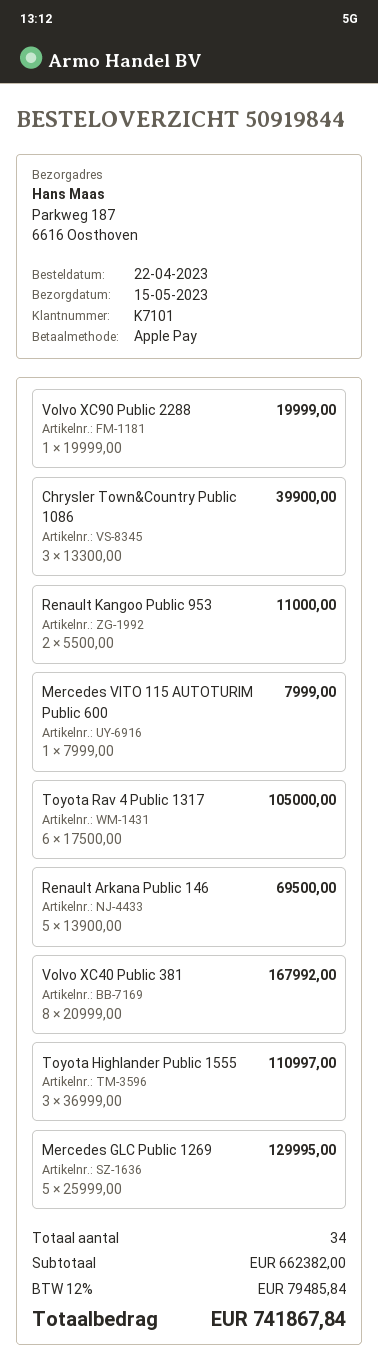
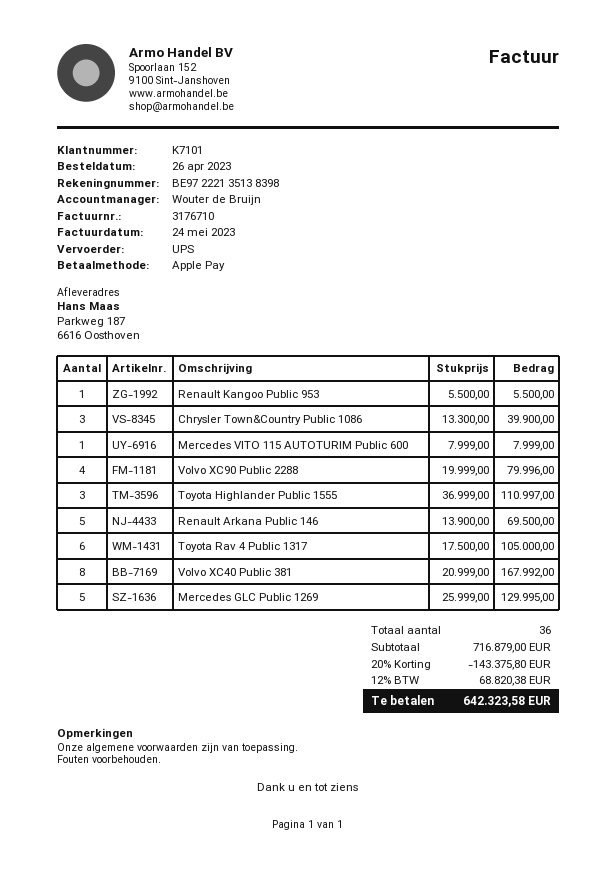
order date: 2023-04-22 -> 2023-04-26
Volvo XC90 Public 2288: 1 x 19999.00 = 19999.00 -> 4 x 19999.00 = 79996.00
Renault Kangoo Public 953: 2 x 5500.00 = 11000.00 -> 1 x 5500.00 = 5500.00
total quantity: 34 -> 36
subtotal: 662382.00 -> 716879.00
discount: none -> 20% = 143375.80
tax: 12% = 79485.84 -> 12% = 68820.38
total: 741867.84 -> 642323.58

